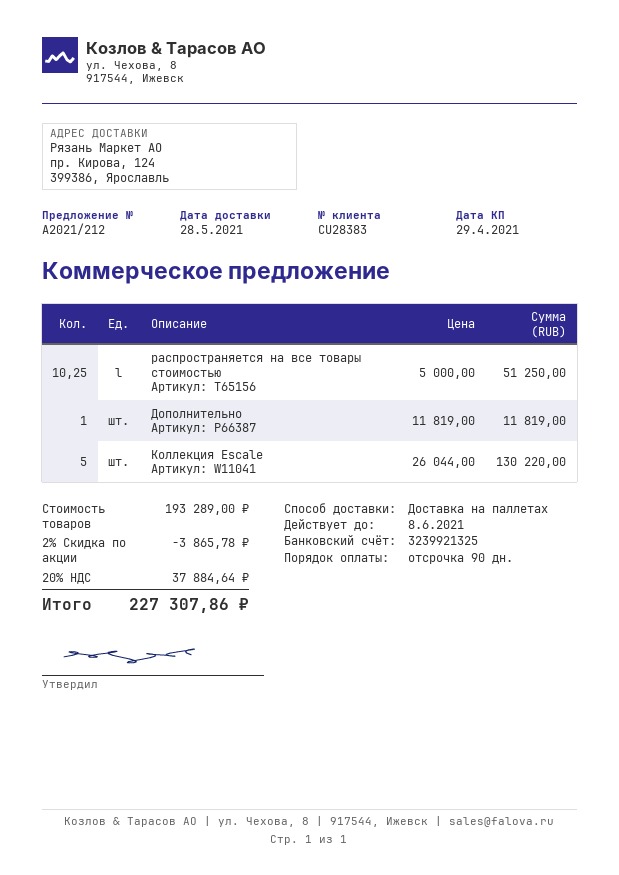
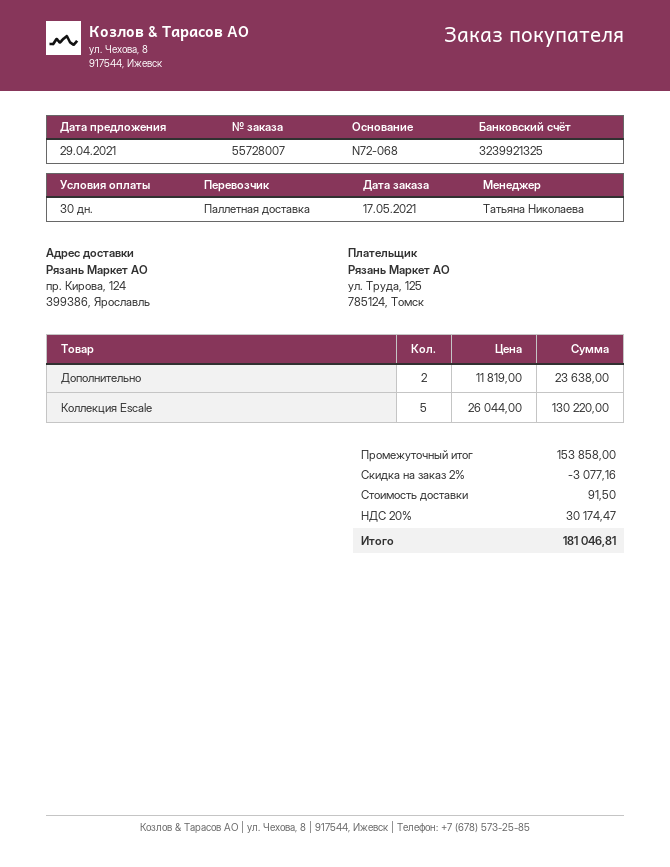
payment terms: 90 days -> 30 days
распространяется на все товары стоимостью: 10.25 x 5000.00 = 51250.00 -> none
Дополнительно: 1 x 11819.00 = 11819.00 -> 2 x 11819.00 = 23638.00
subtotal: 193289.00 -> 153858.00
discount: 2% = 3865.78 -> 2% = 3077.16
shipping: none -> 91.50
tax: 20% = 37884.64 -> 20% = 30174.47
total: 227307.86 -> 181046.81

